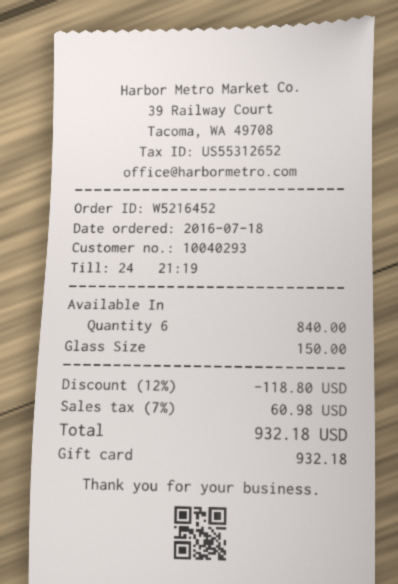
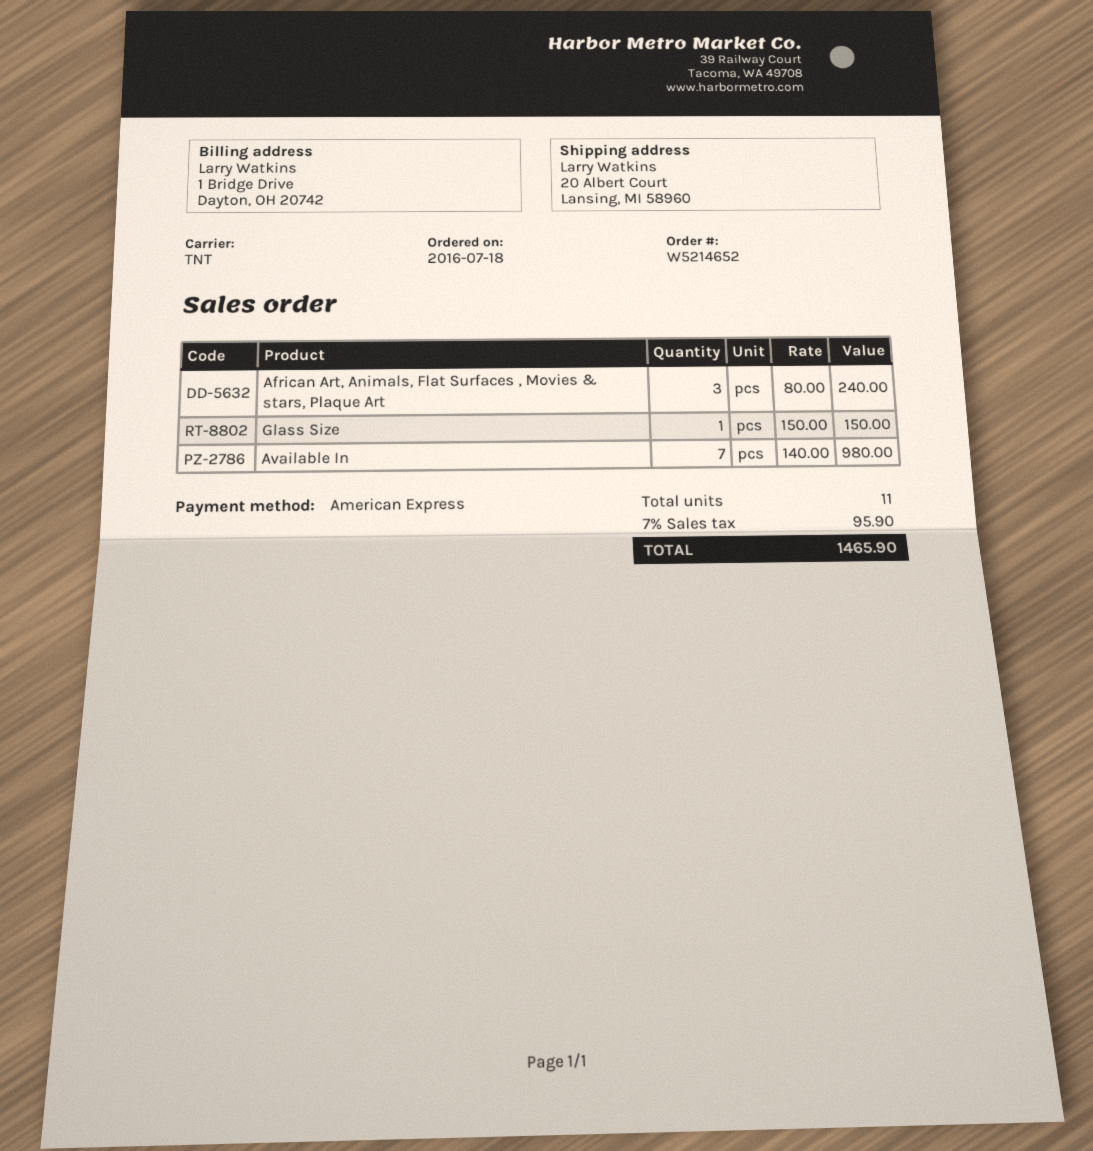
order number: W5216452 -> W5214652
payment method: gift card -> American Express
Available In: 6 for 840.00 -> 7 for 980.00
African Art, Animals, Flat Surfaces , Movies & stars, Plaque Art: none -> 3 for 240.00
discount: 12% = 118.80 -> none
tax: 7% = 60.98 -> 7% = 95.90
total: 932.18 -> 1465.90

